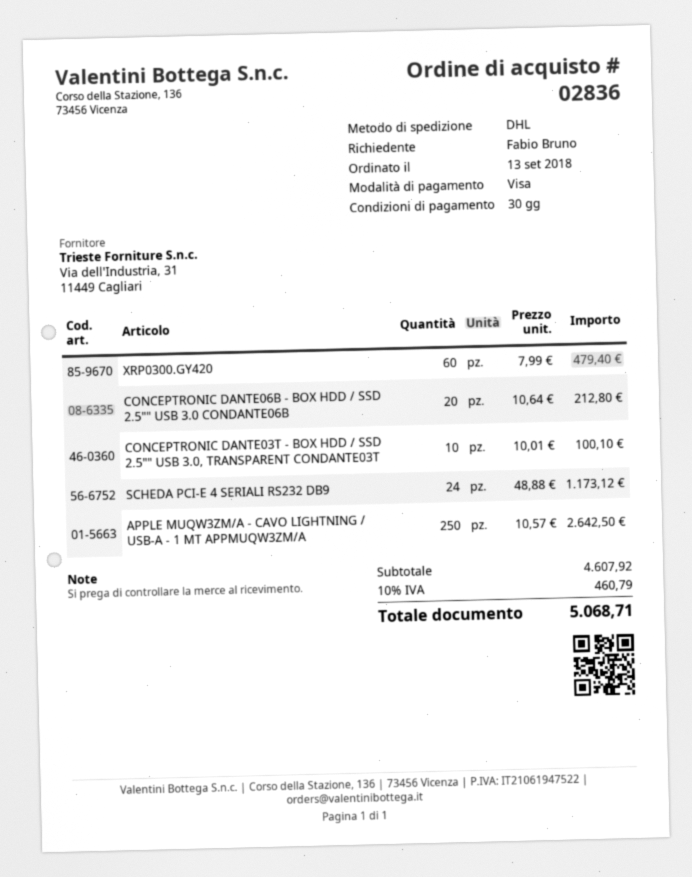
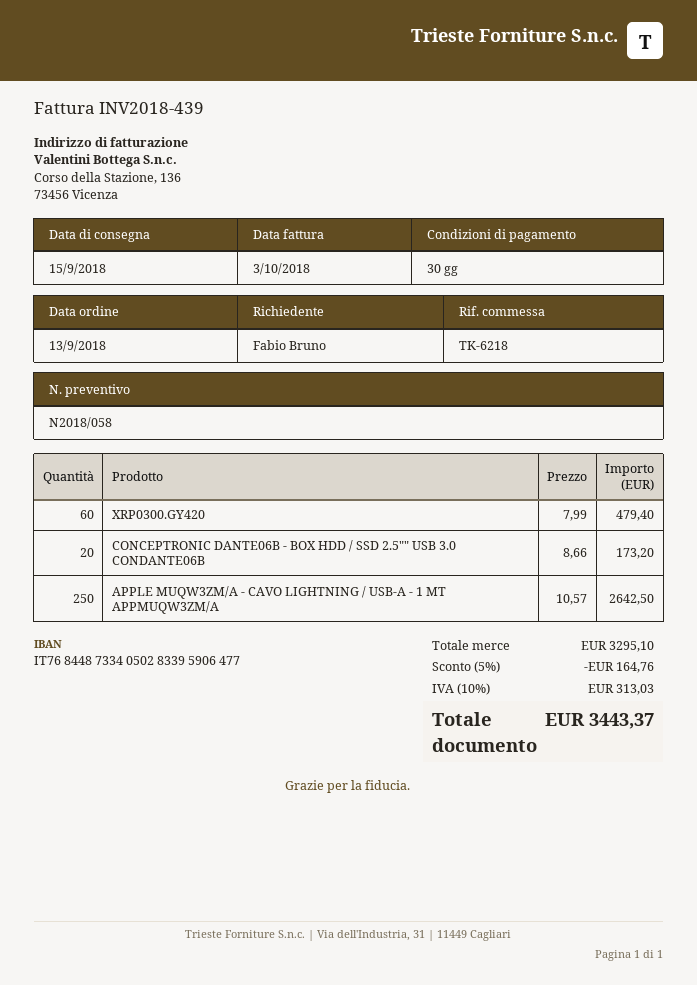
CONCEPTRONIC DANTE06B - BOX HDD / SSD 2.5"" USB 3.0 CONDANTE06B: 20 x 10.64 = 212.80 -> 20 x 8.66 = 173.20
CONCEPTRONIC DANTE03T - BOX HDD / SSD 2.5"" USB 3.0, TRANSPARENT CONDANTE03T: 10 x 10.01 = 100.10 -> none
SCHEDA PCI-E 4 SERIALI RS232 DB9: 24 x 48.88 = 1173.12 -> none
subtotal: 4607.92 -> 3295.10
discount: none -> 5% = 164.76
tax: 10% = 460.79 -> 10% = 313.03
total: 5068.71 -> 3443.37

